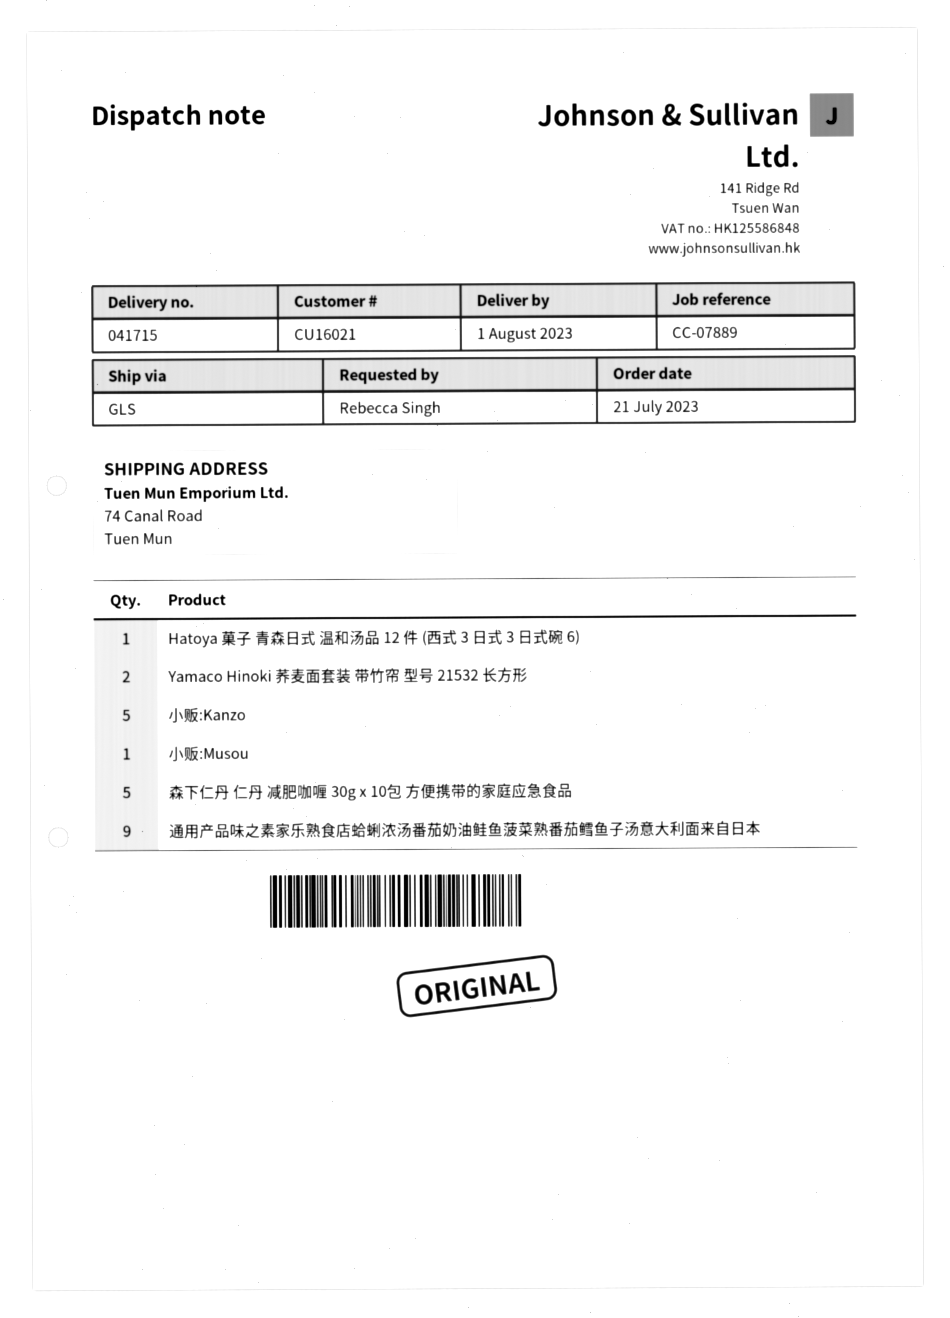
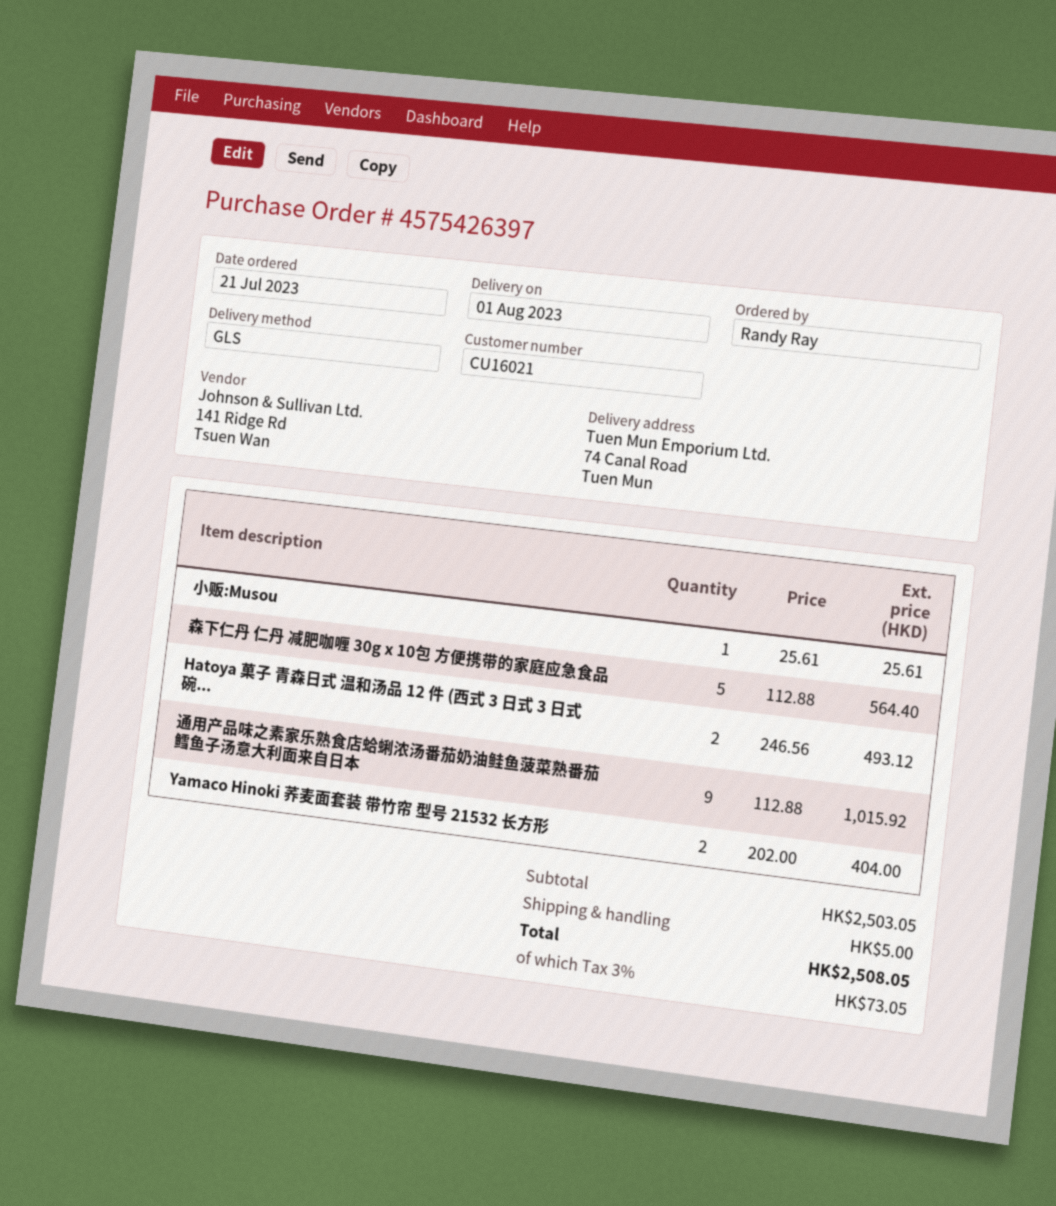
ordered by: Rebecca Singh -> Randy Ray
Hatoya 菓子 青森日式 温和汤品 12 件 (西式 3 日式 3 日式碗 6): 1 -> 2
小贩:Kanzo: 5 -> none

